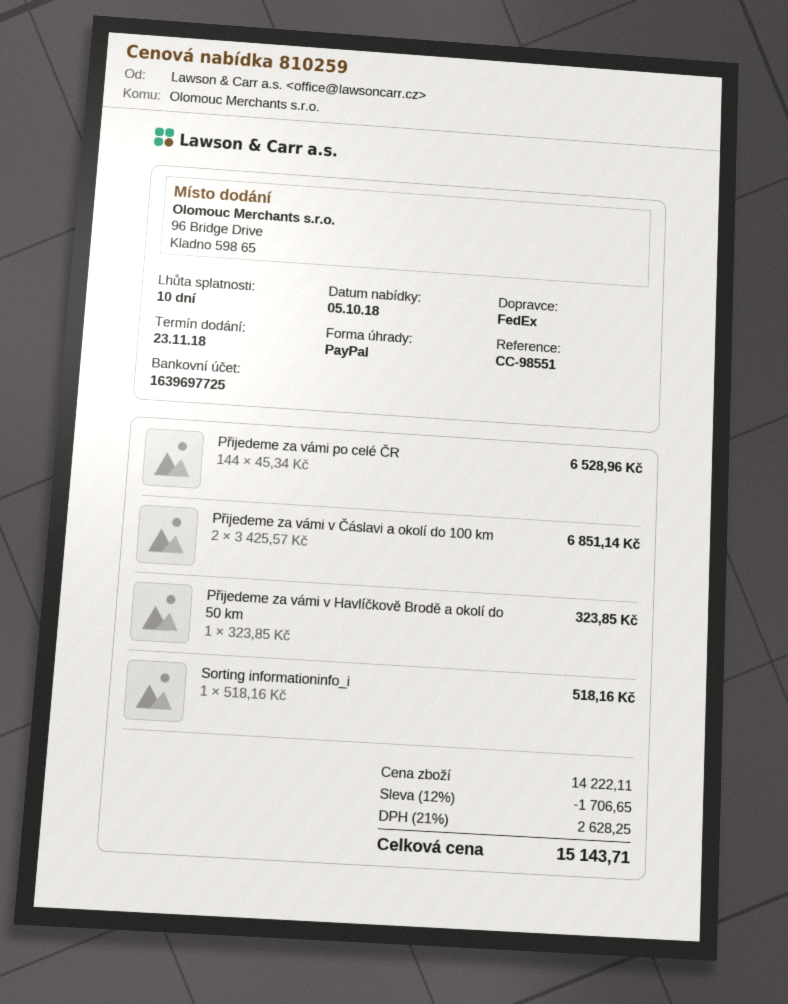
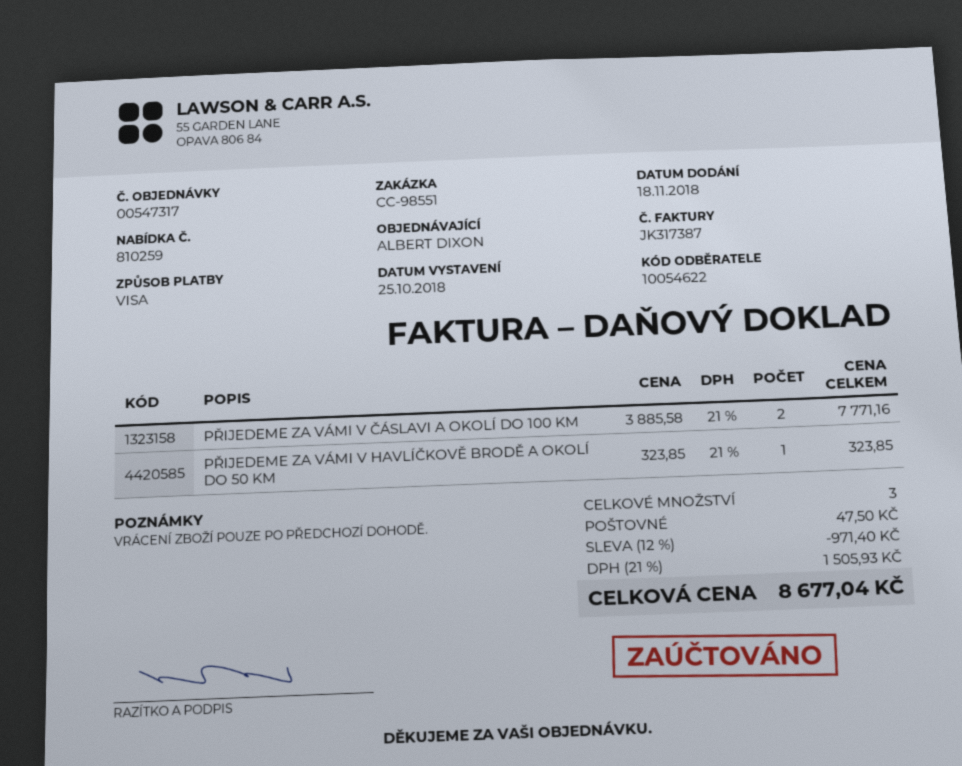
delivery date: 2018-11-23 -> 2018-11-18
payment method: PayPal -> Visa
Přijedeme za vámi po celé ČR: 144 x 45.34 = 6528.96 -> none
Přijedeme za vámi v Čáslavi a okolí do 100 km: 2 x 3425.57 = 6851.14 -> 2 x 3885.58 = 7771.16
Sorting informationinfo_i: 1 x 518.16 = 518.16 -> none
discount: 12% = 1706.65 -> 12% = 971.40
shipping: none -> 47.50
tax: 21% = 2628.25 -> 21% = 1505.93
total: 15143.71 -> 8677.04

